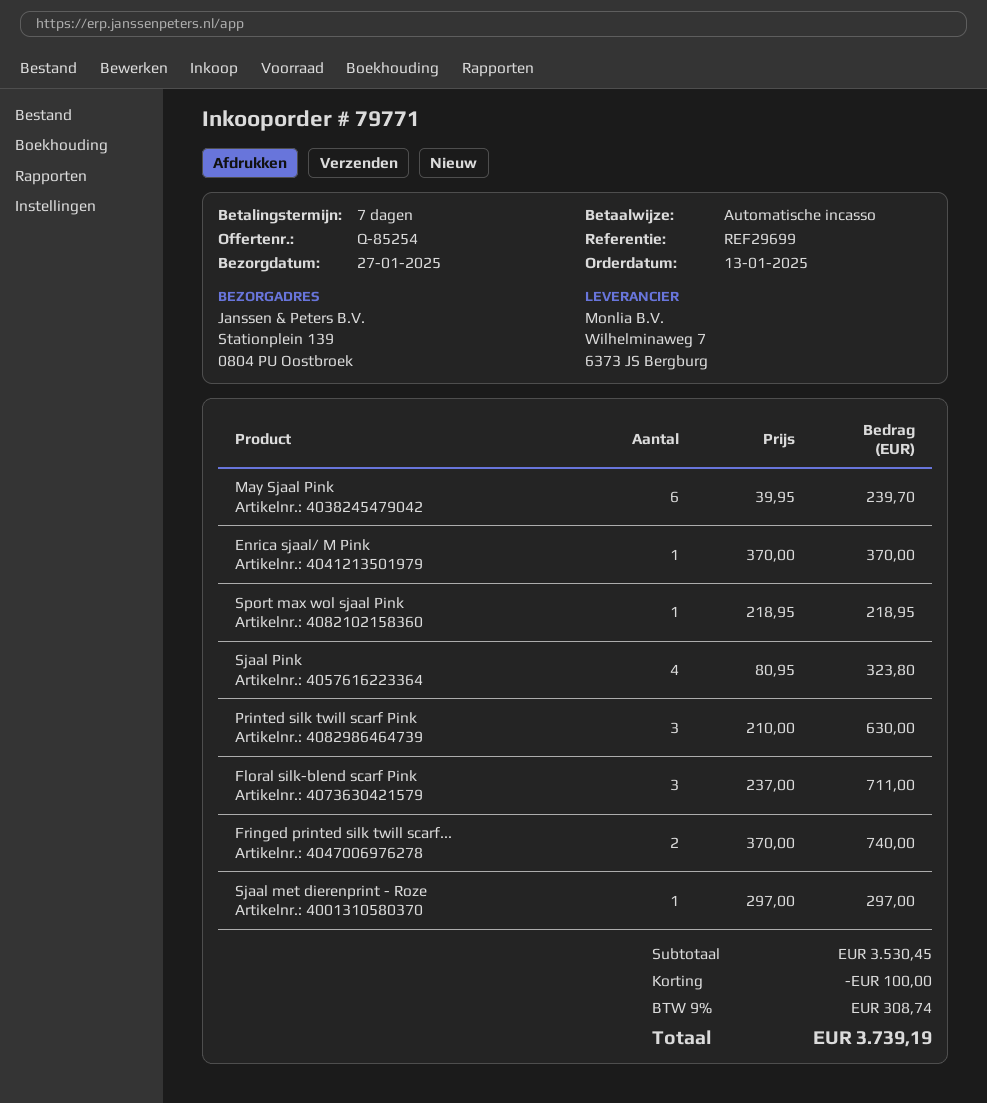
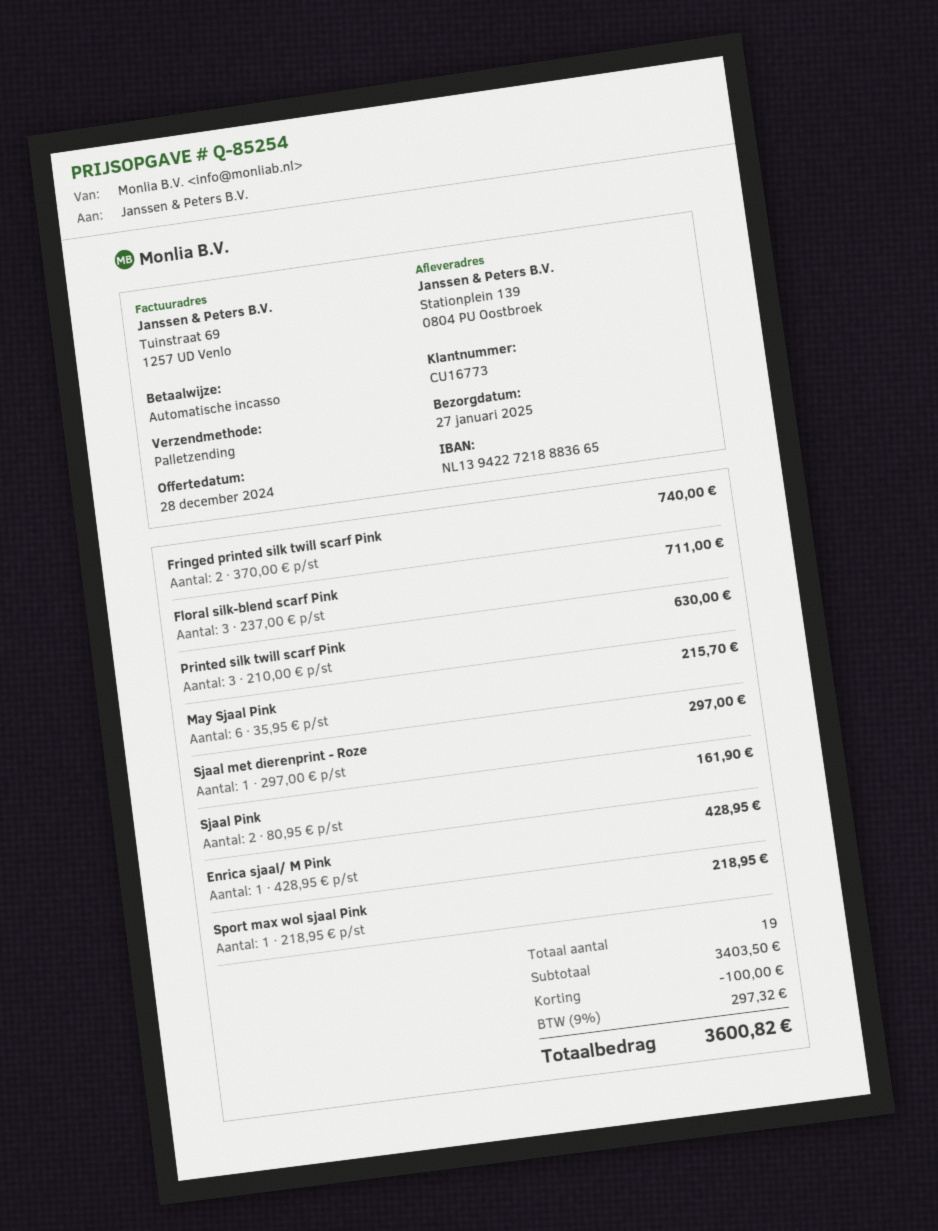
May Sjaal Pink: 6 x 39.95 = 239.70 -> 6 x 35.95 = 215.70
Enrica sjaal/ M Pink: 1 x 370.00 = 370.00 -> 1 x 428.95 = 428.95
Sjaal Pink: 4 x 80.95 = 323.80 -> 2 x 80.95 = 161.90
subtotal: 3530.45 -> 3403.50
tax: 9% = 308.74 -> 9% = 297.32
total: 3739.19 -> 3600.82

